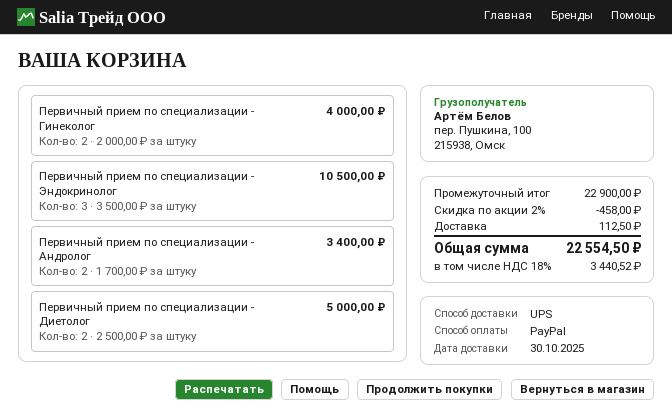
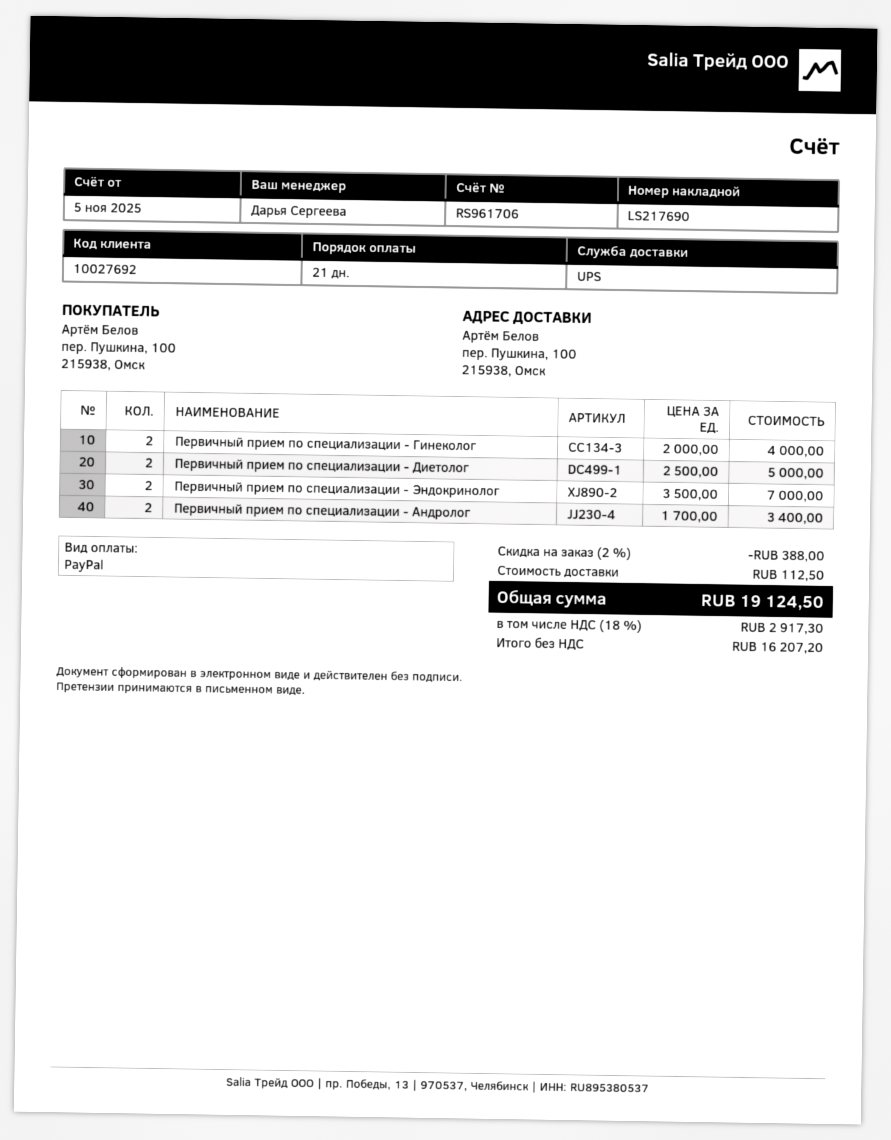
Первичный прием по специализации - Эндокринолог: 3 x 3500.00 = 10500.00 -> 2 x 3500.00 = 7000.00
discount: 2% = 458.00 -> 2% = 388.00
tax: 18% = 3440.52 -> 18% = 2917.30
total: 22554.50 -> 19124.50

